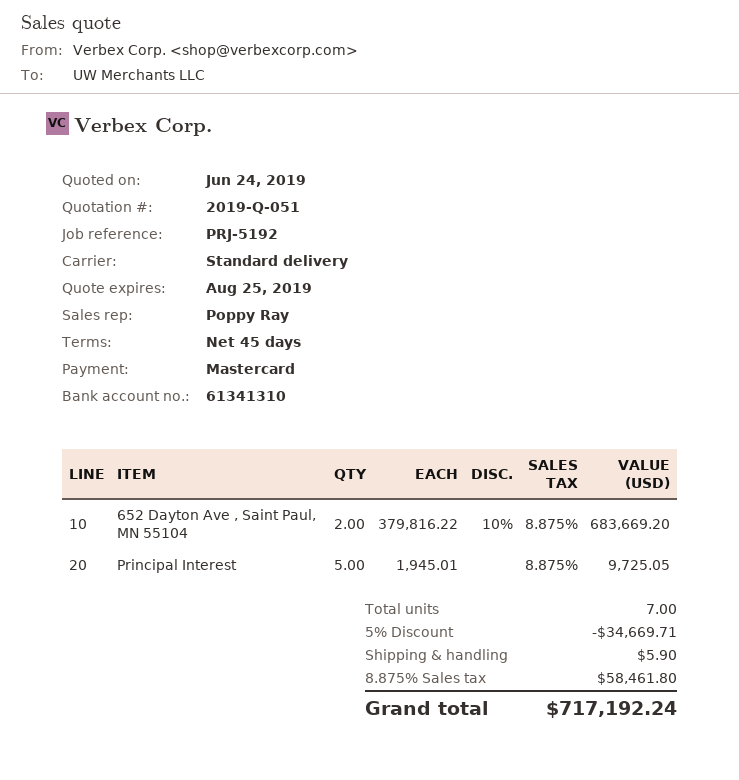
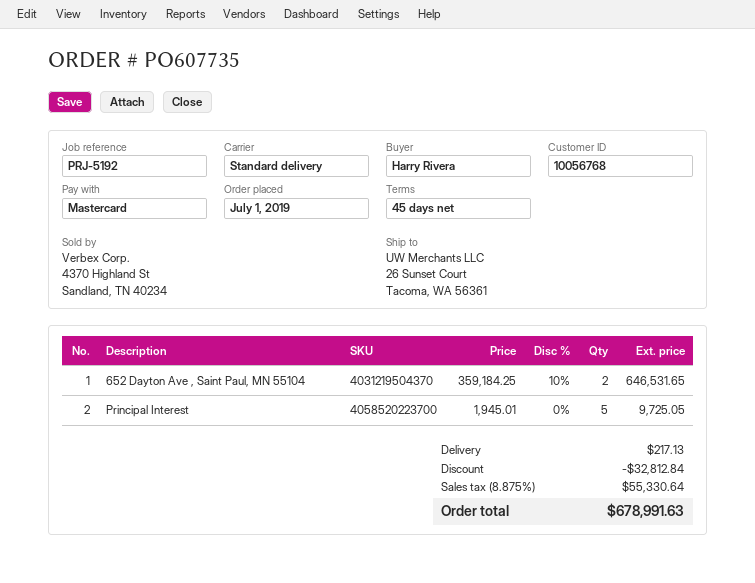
652 Dayton Ave , Saint Paul, MN 55104: 2 x 379816.22 - 10% = 683669.20 -> 2 x 359184.25 - 10% = 646531.65
discount: 34669.71 -> 32812.84
shipping: 5.90 -> 217.13
tax: 8.875% = 58461.80 -> 8.875% = 55330.64
total: 717192.24 -> 678991.63

